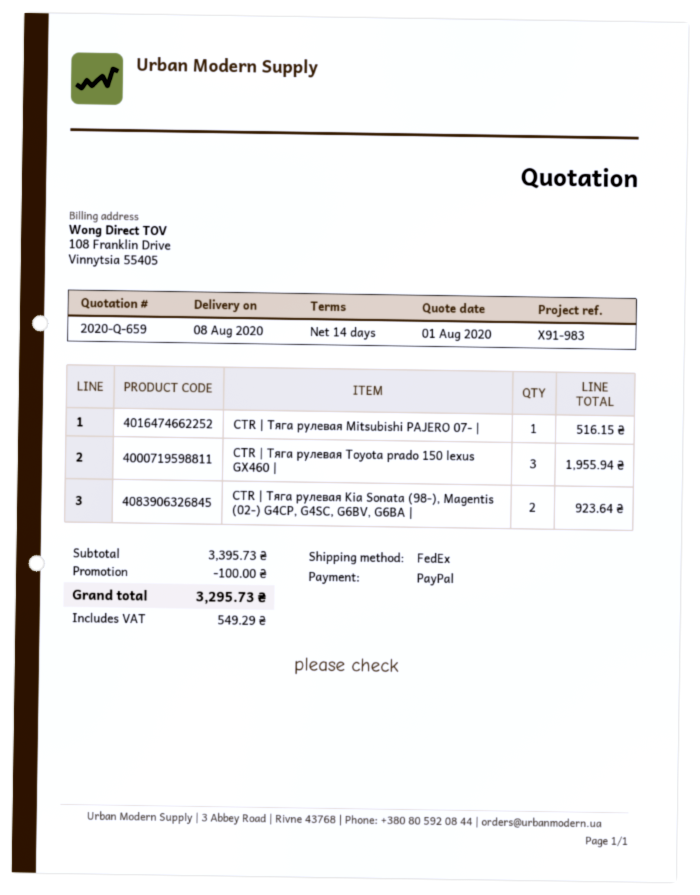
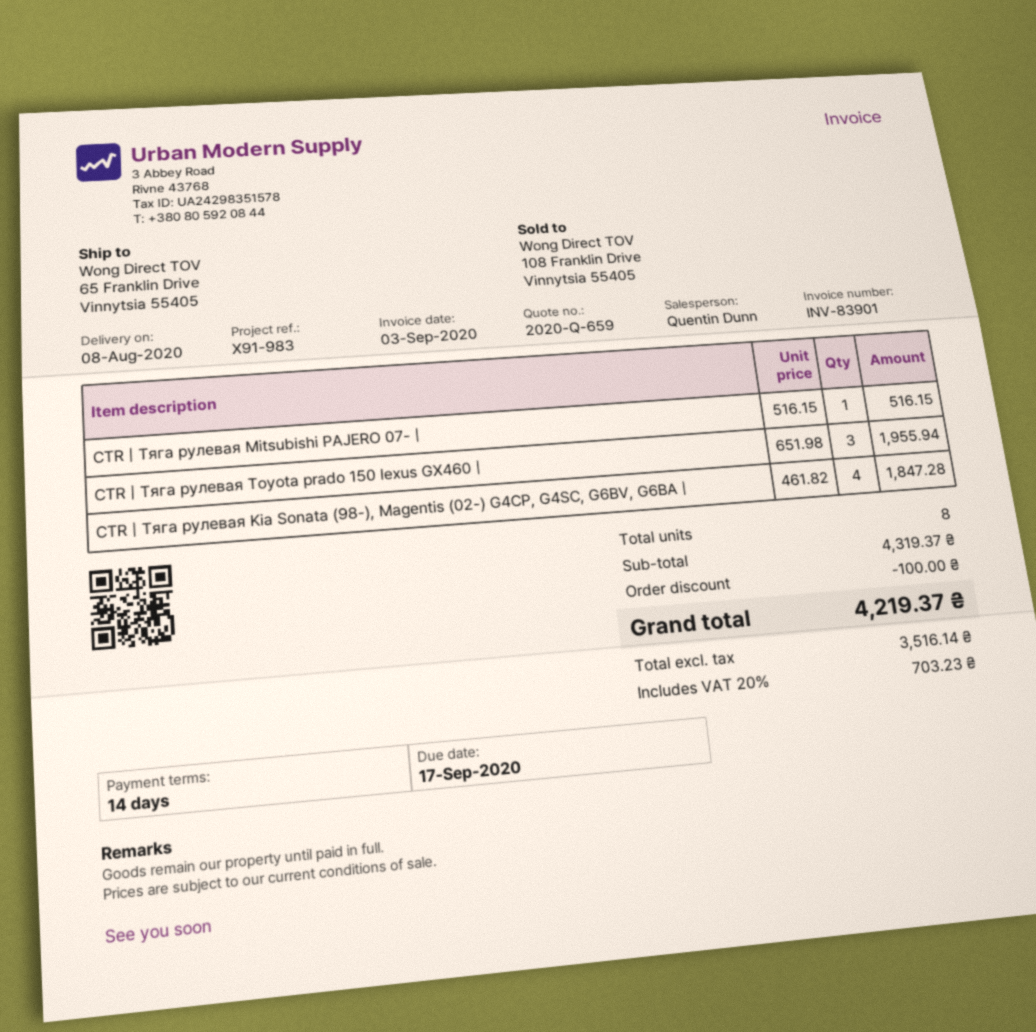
CTR | Тяга рулевая Kia Sonata (98-), Magentis (02-) G4CP, G4SC, G6BV, G6BA |: 2 for 923.64 -> 4 for 1847.28
subtotal: 3395.73 -> 4319.37
tax: 549.29 -> 703.23
total: 3295.73 -> 4219.37

